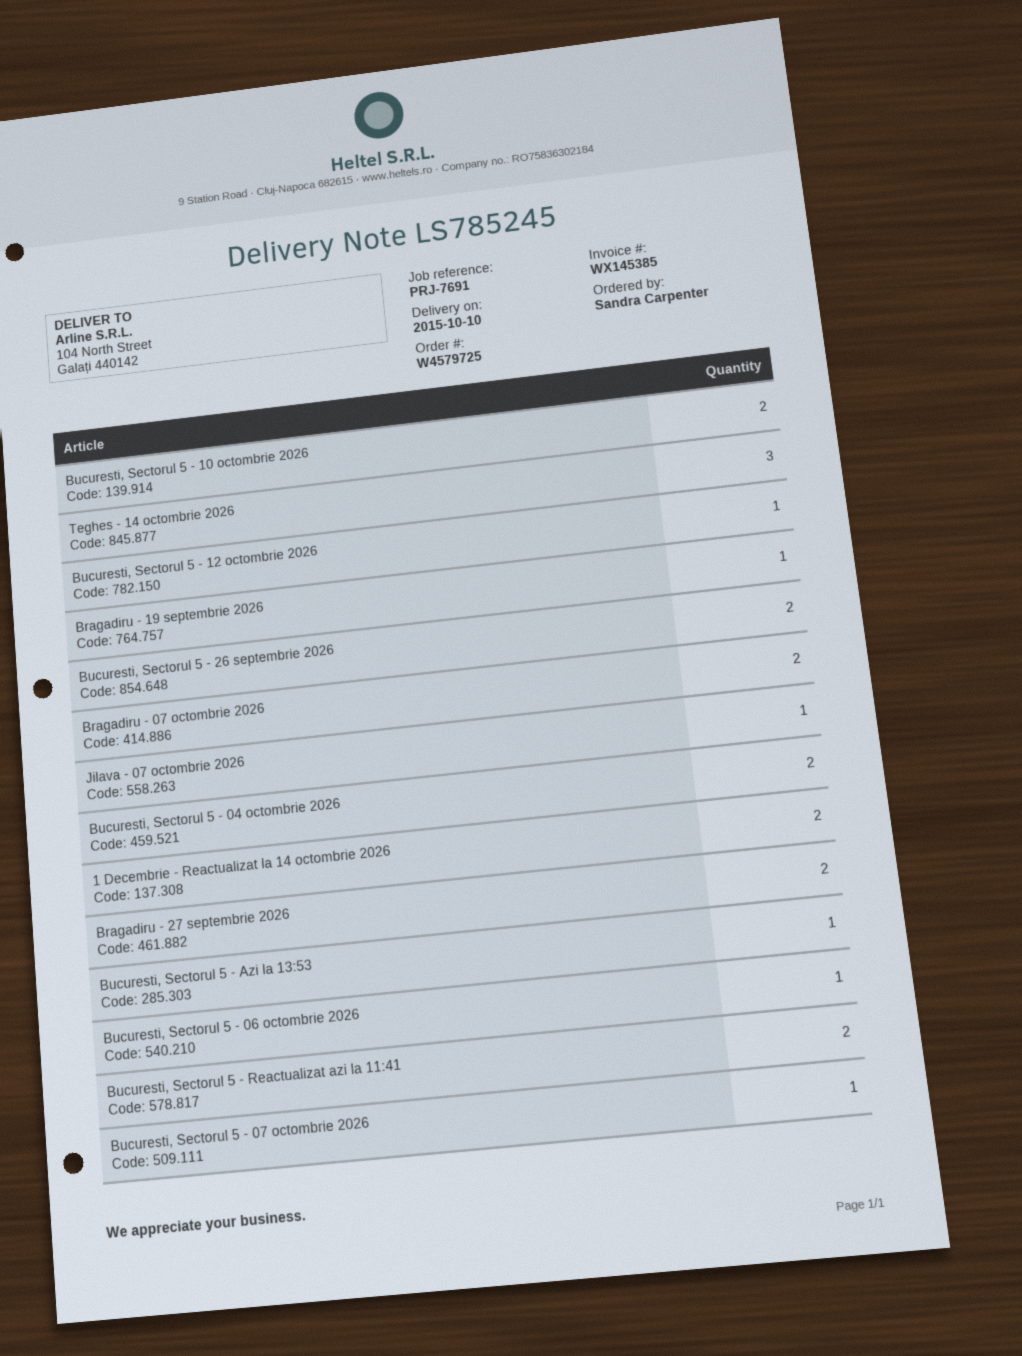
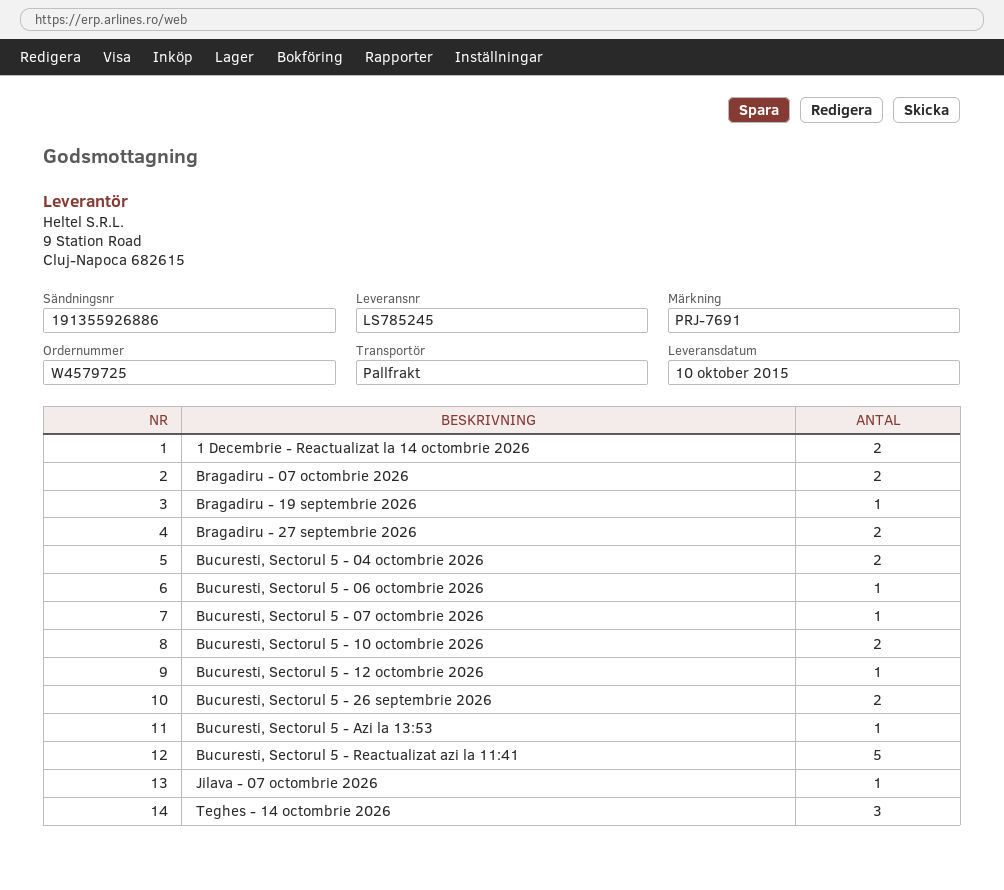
Bucuresti, Sectorul 5 - Reactualizat azi la 11:41: 2 -> 5

